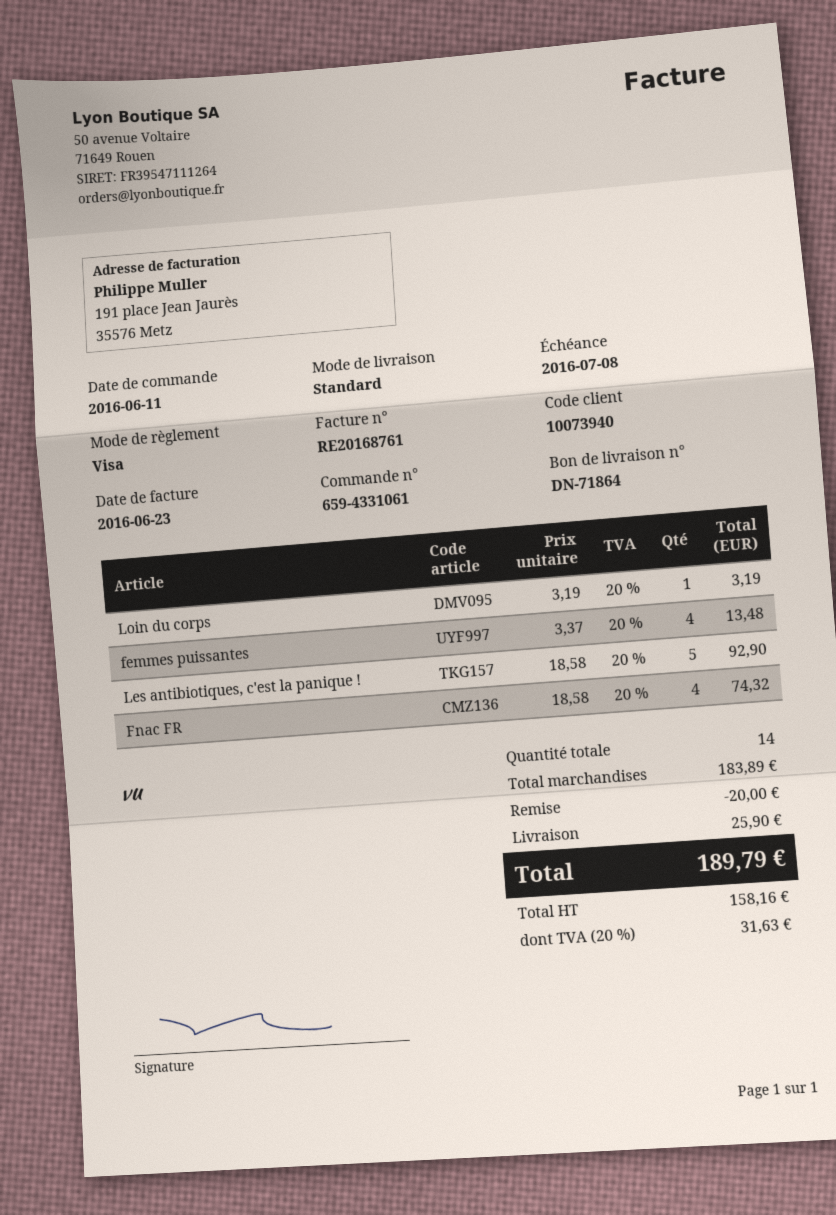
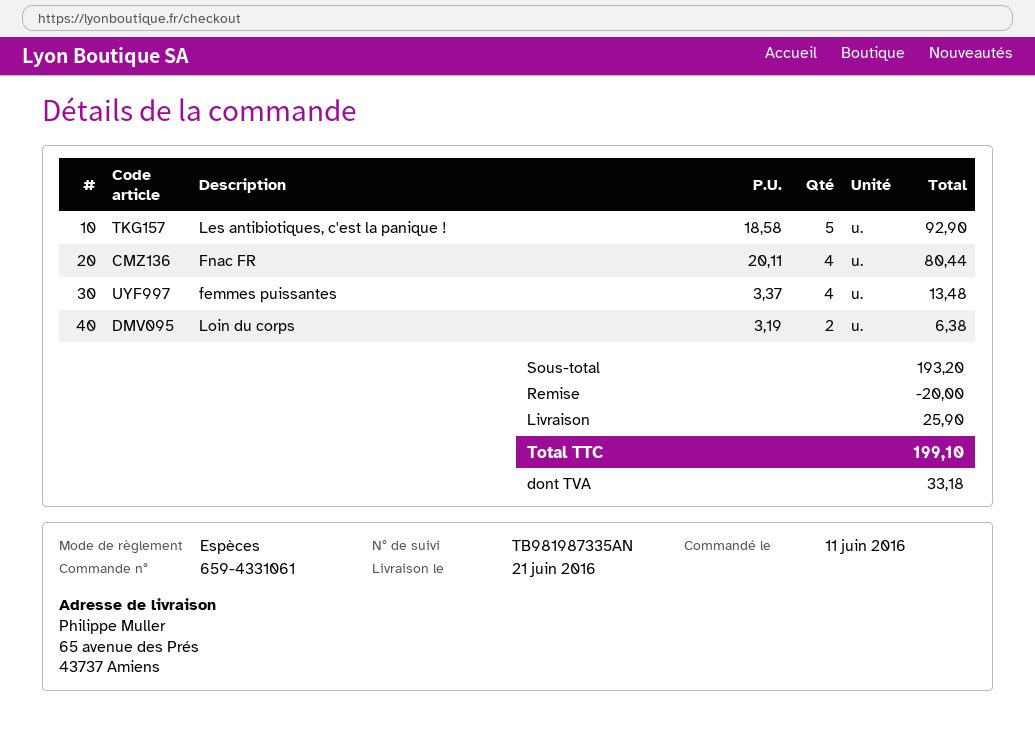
payment method: Visa -> cash
Loin du corps: 1 x 3.19 = 3.19 -> 2 x 3.19 = 6.38
Fnac FR: 4 x 18.58 = 74.32 -> 4 x 20.11 = 80.44
subtotal: 183.89 -> 193.20
tax: 31.63 -> 33.18
total: 189.79 -> 199.10

